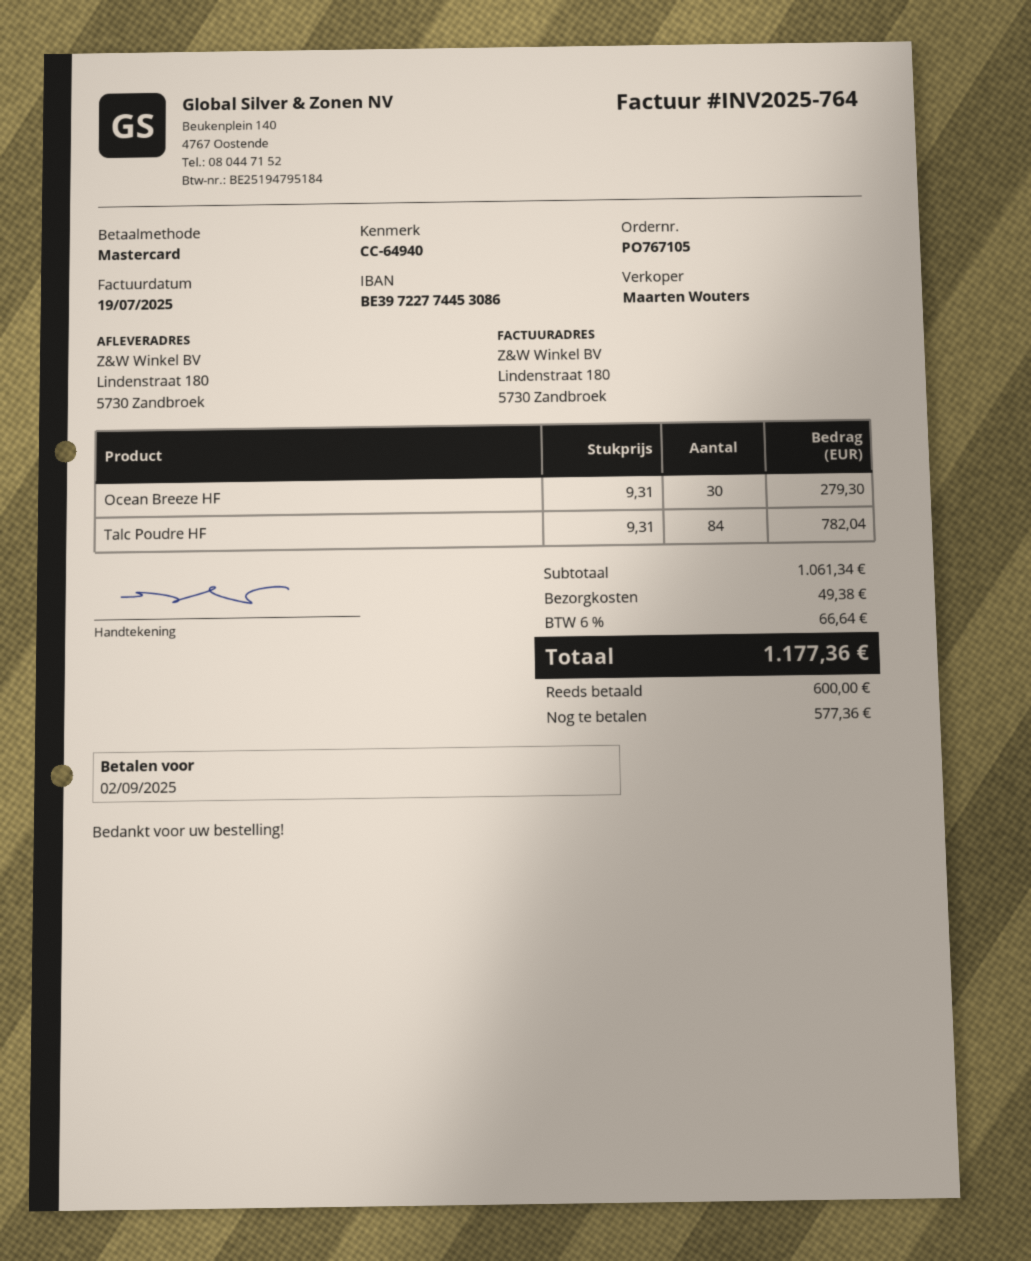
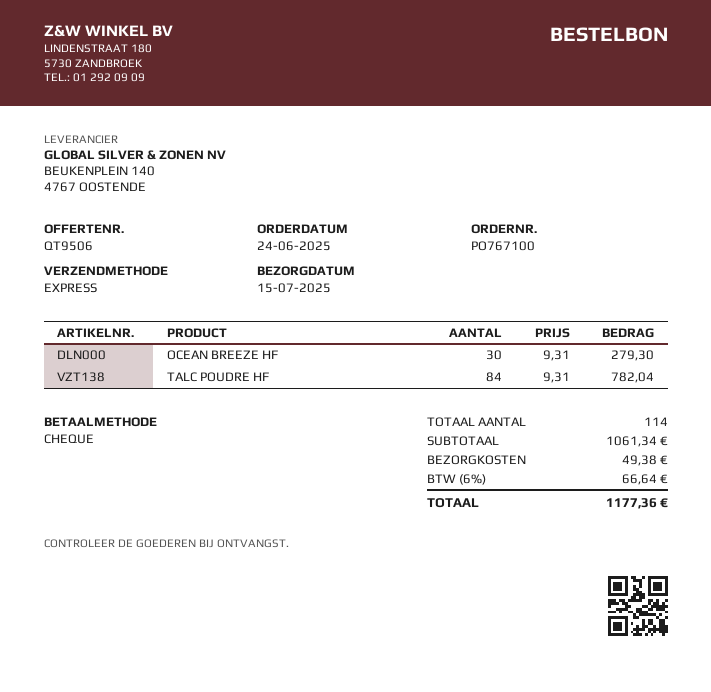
order number: PO767105 -> PO767100
payment method: Mastercard -> cheque

